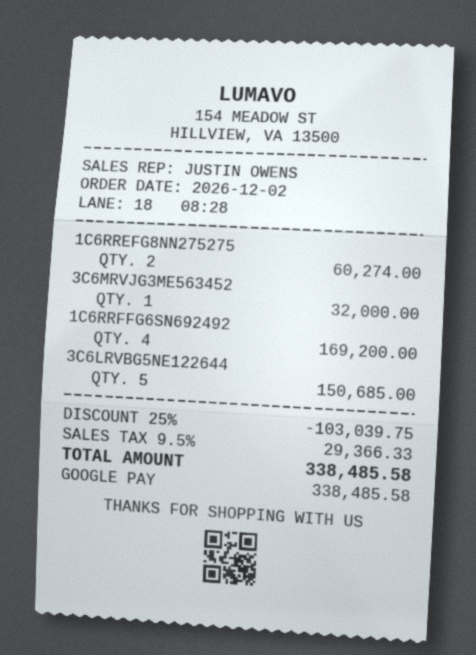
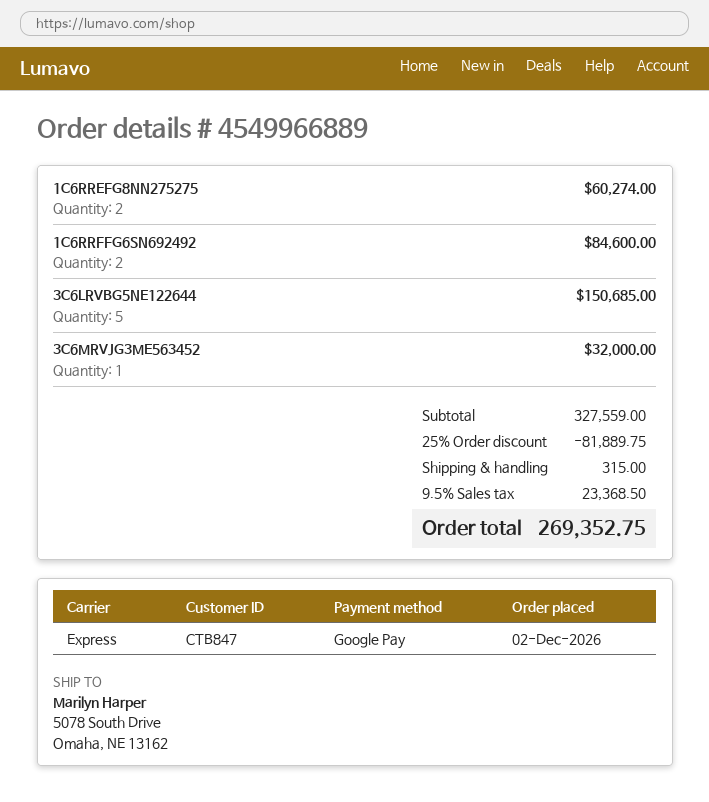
1C6RRFFG6SN692492: 4 for 169200.00 -> 2 for 84600.00
discount: 25% = 103039.75 -> 25% = 81889.75
shipping: none -> 315.00
tax: 9.5% = 29366.33 -> 9.5% = 23368.50
total: 338485.58 -> 269352.75

